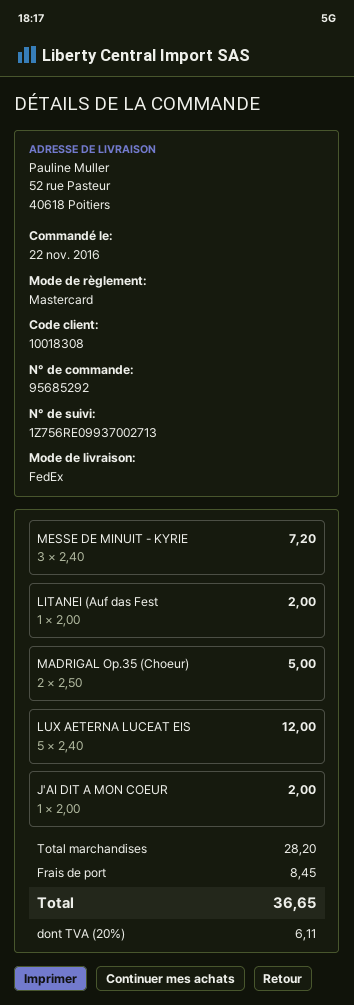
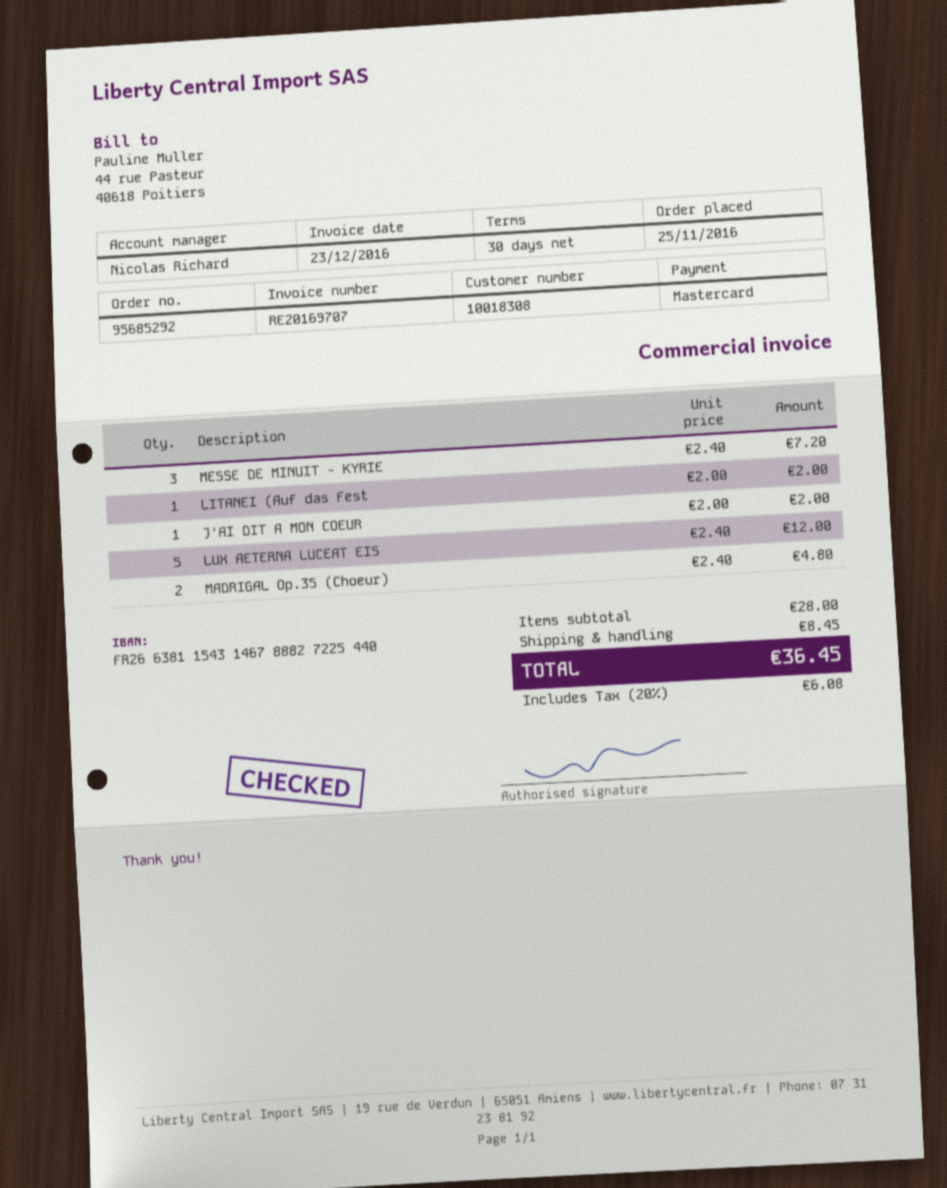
order date: 2016-11-22 -> 2016-11-25
MADRIGAL Op.35 (Choeur): 2 x 2.50 = 5.00 -> 2 x 2.40 = 4.80
subtotal: 28.20 -> 28.00
tax: 20% = 6.11 -> 20% = 6.08
total: 36.65 -> 36.45

